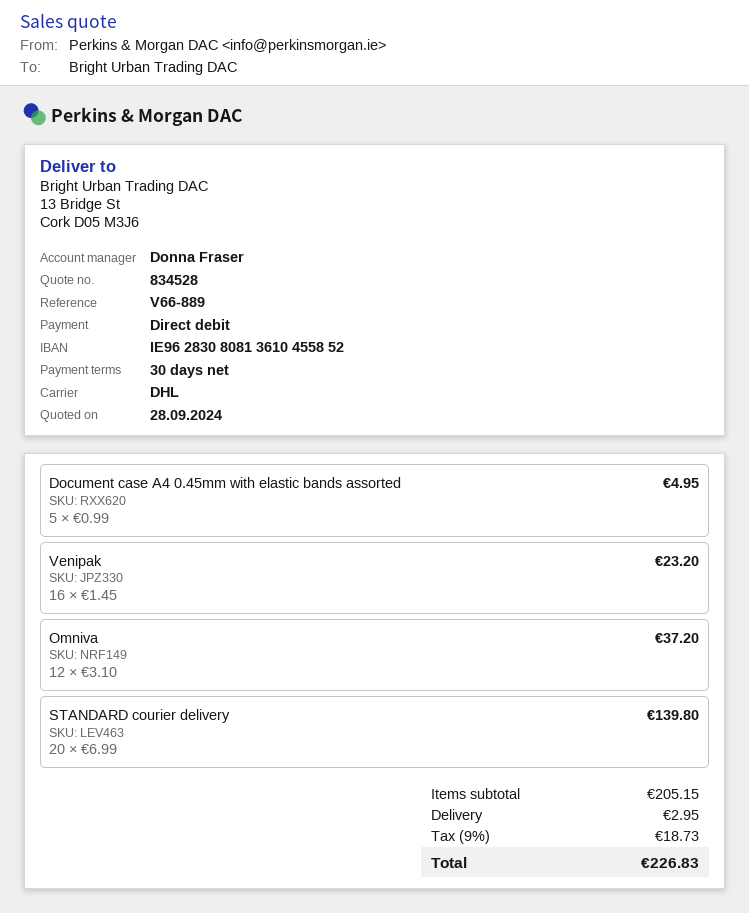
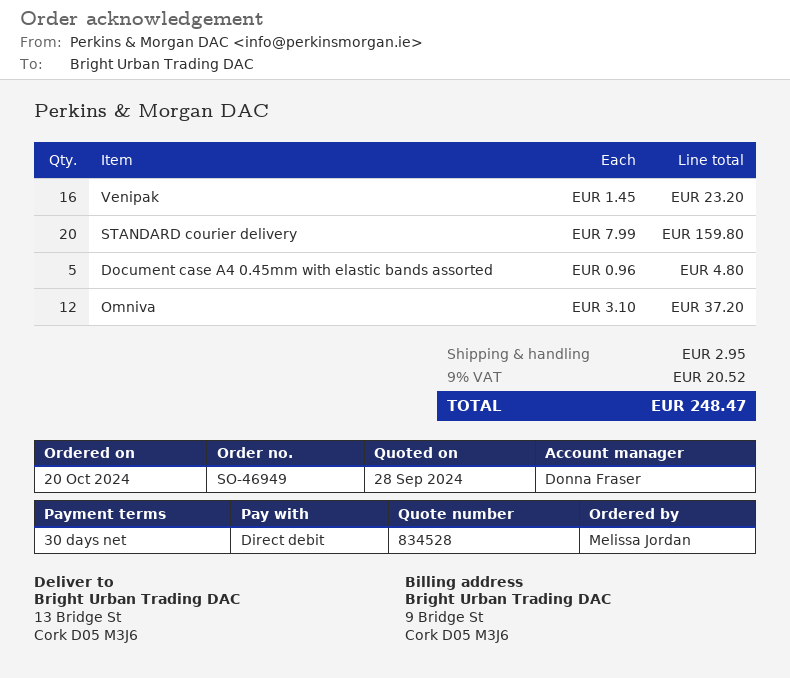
Document case A4 0.45mm with elastic bands assorted: 5 x 0.99 = 4.95 -> 5 x 0.96 = 4.80
STANDARD courier delivery: 20 x 6.99 = 139.80 -> 20 x 7.99 = 159.80
tax: 9% = 18.73 -> 9% = 20.52
total: 226.83 -> 248.47

